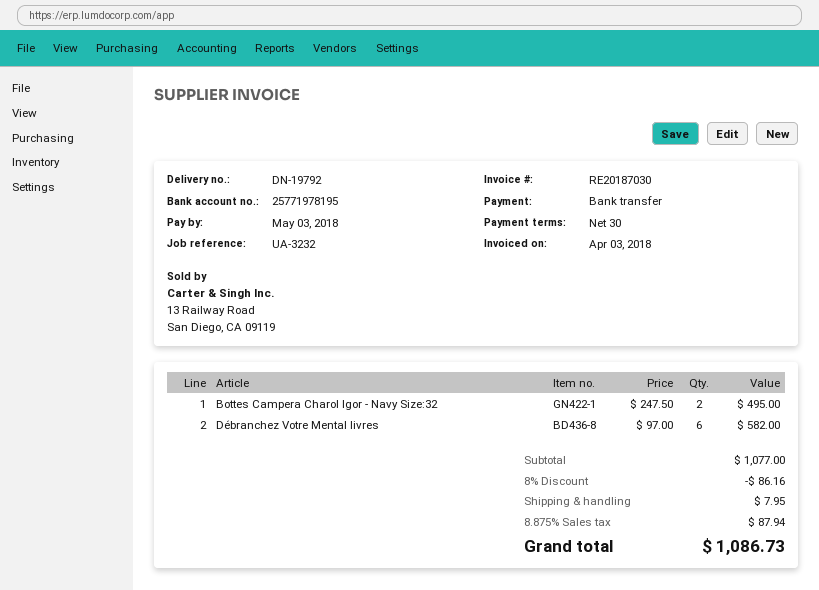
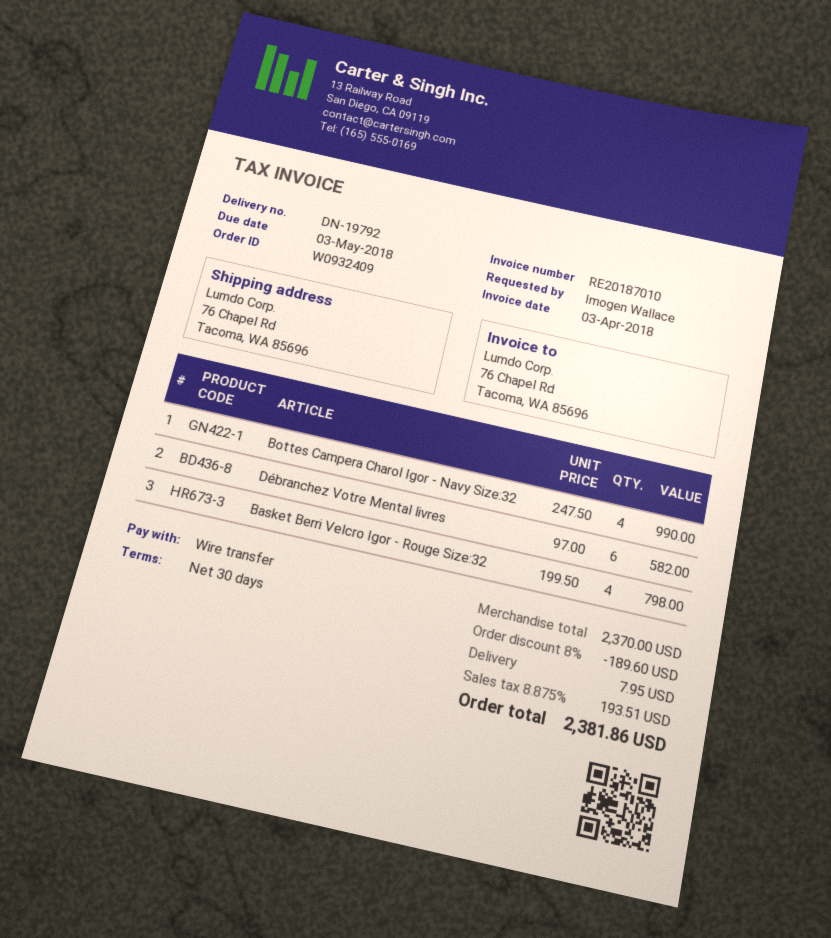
invoice number: RE20187030 -> RE20187010
Bottes Campera Charol Igor - Navy Size:32: 2 x 247.50 = 495.00 -> 4 x 247.50 = 990.00
Basket Berri Velcro Igor - Rouge Size:32: none -> 4 x 199.50 = 798.00
subtotal: 1077.00 -> 2370.00
discount: 8% = 86.16 -> 8% = 189.60
tax: 8.875% = 87.94 -> 8.875% = 193.51
total: 1086.73 -> 2381.86

